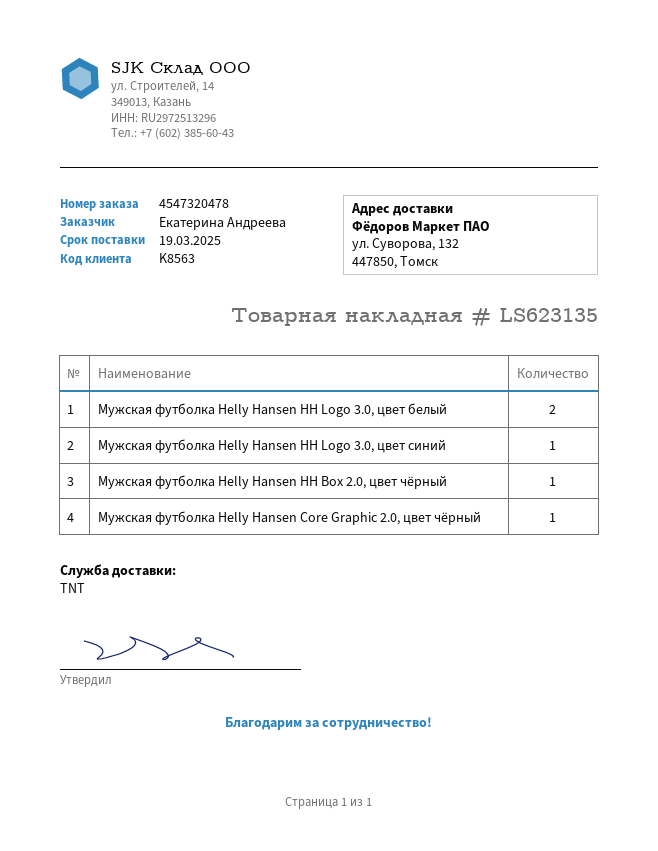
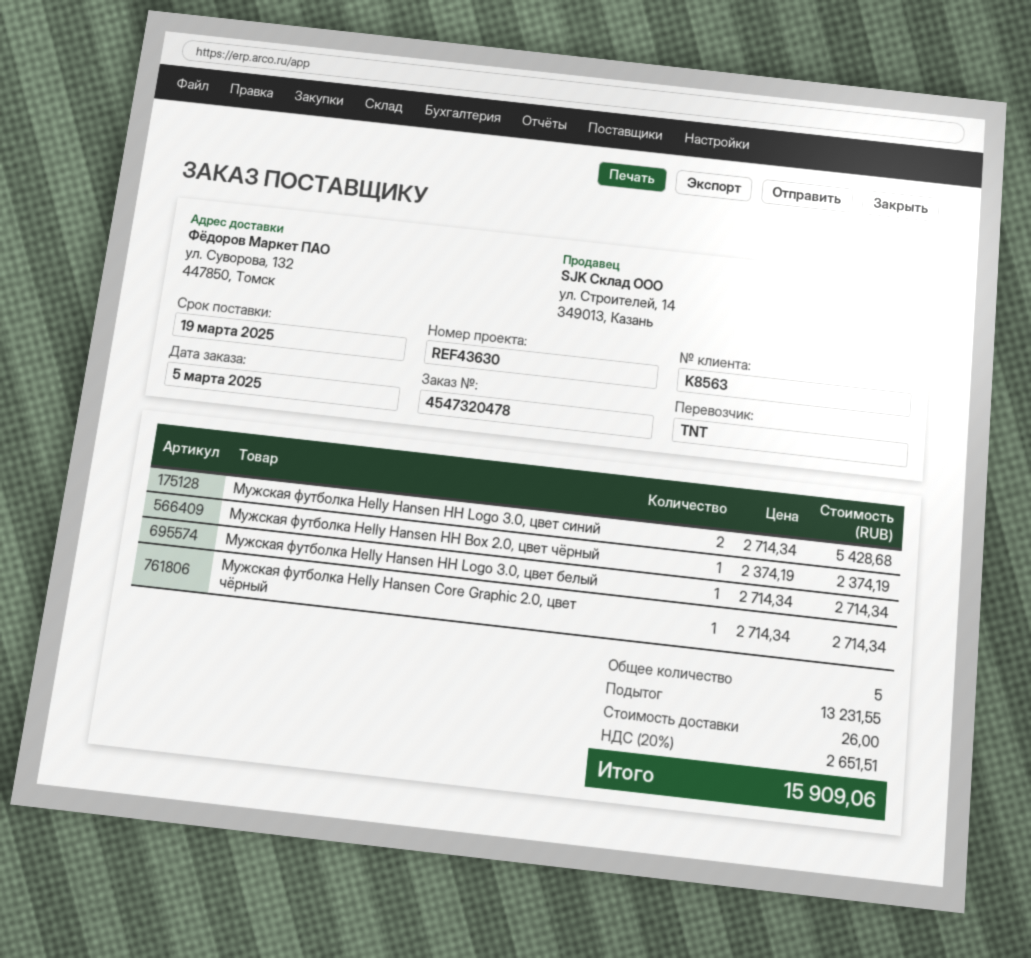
Мужская футболка Helly Hansen HH Logo 3.0, цвет белый: 2 -> 1
Мужская футболка Helly Hansen HH Logo 3.0, цвет синий: 1 -> 2

